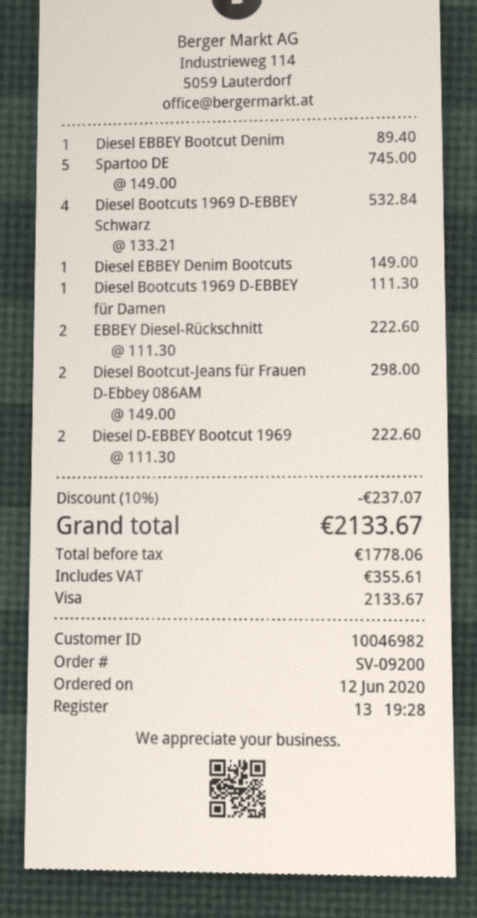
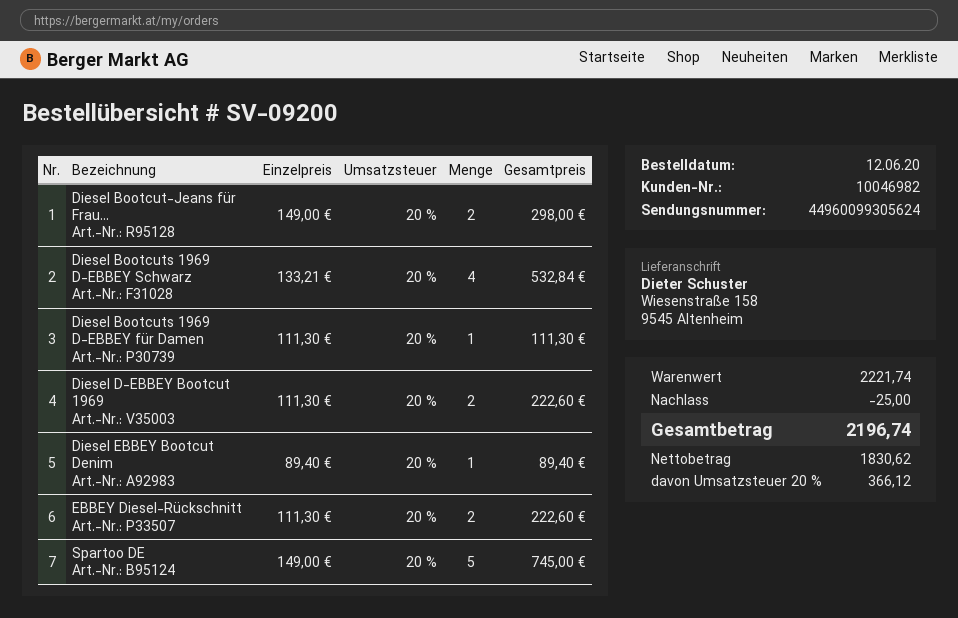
Diesel EBBEY Denim Bootcuts: 1 x 149.00 = 149.00 -> none
discount: 237.07 -> 25.00
net: 1778.06 -> 1830.62
tax: 355.61 -> 366.12
total: 2133.67 -> 2196.74

